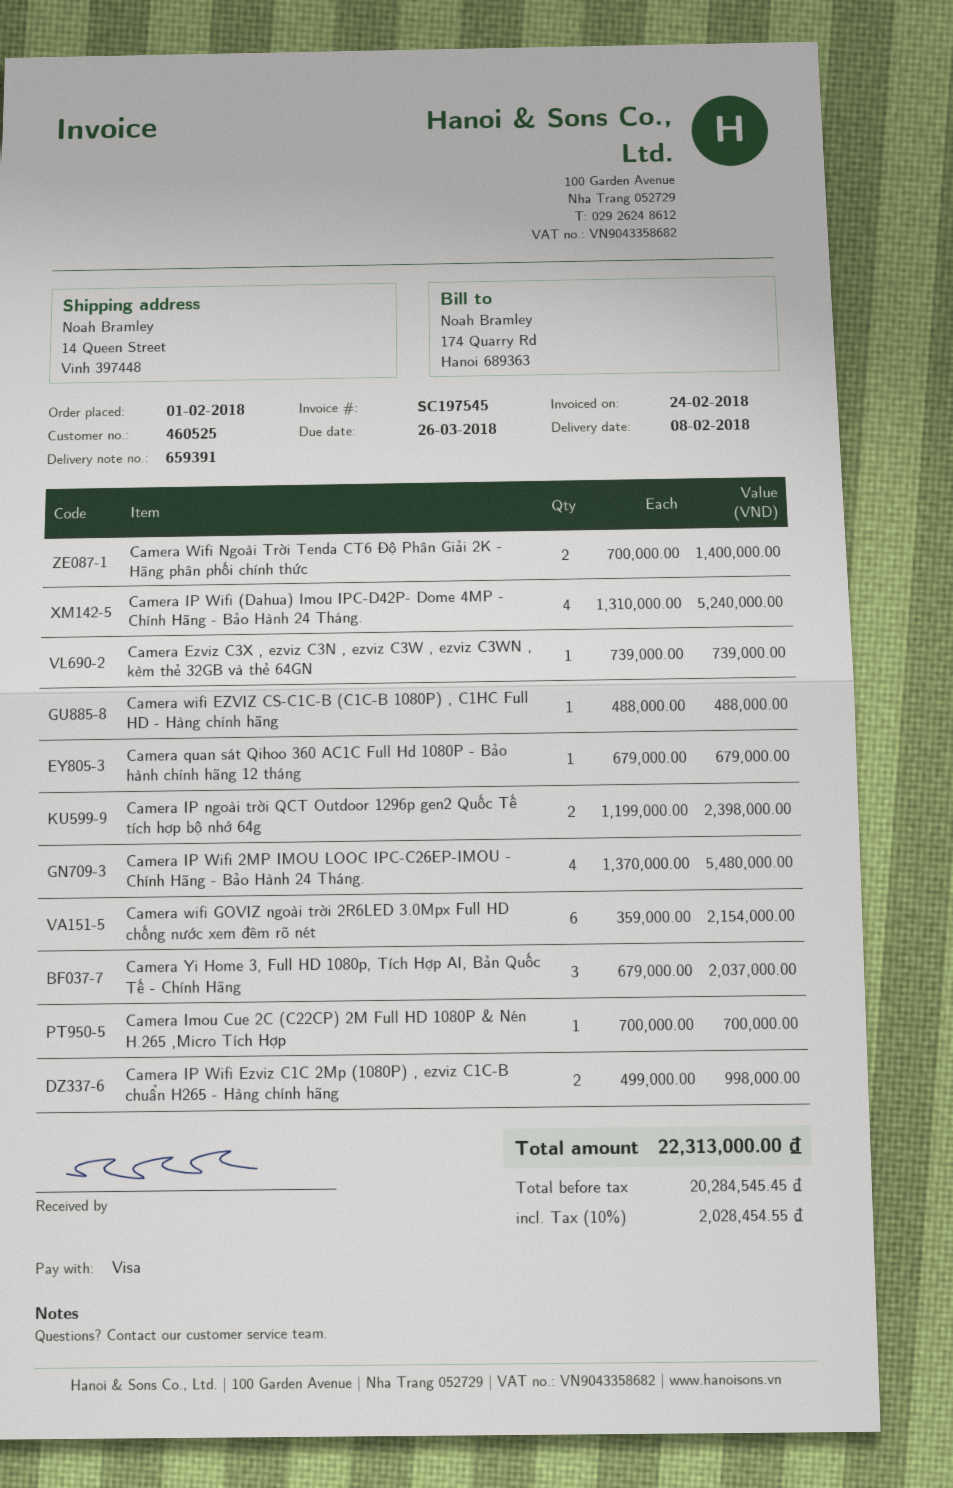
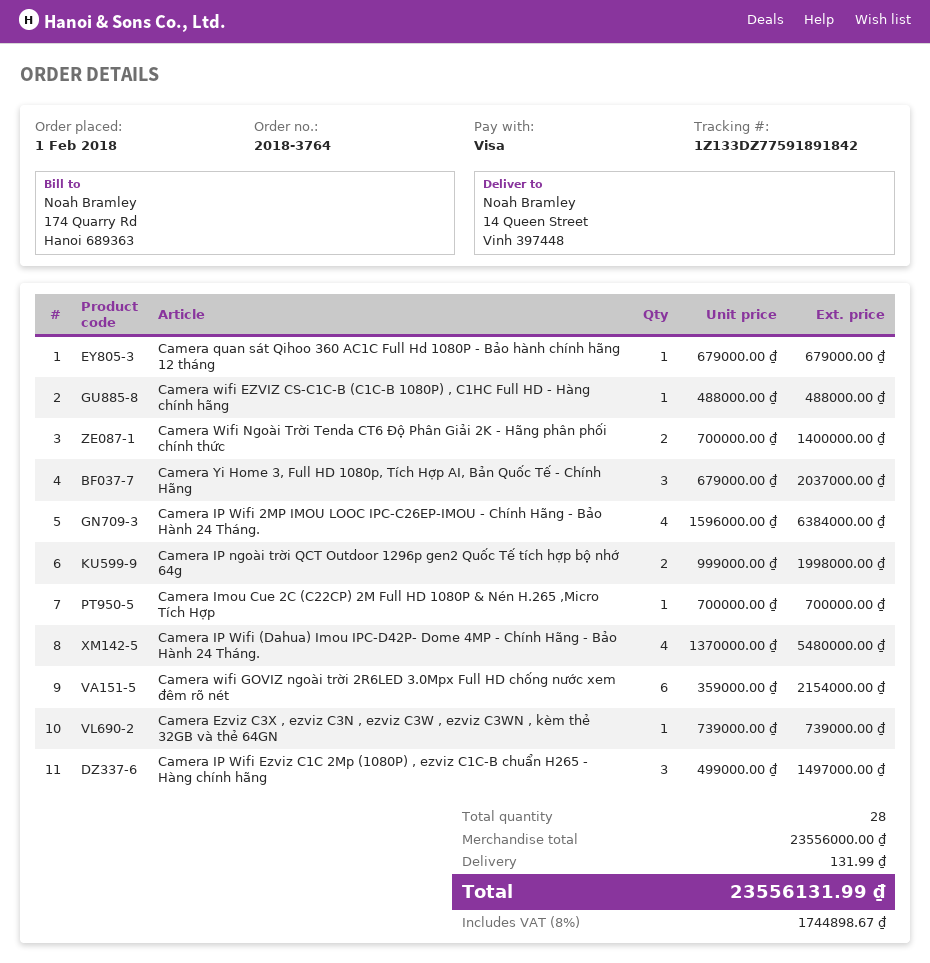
Camera IP Wifi (Dahua) Imou IPC-D42P- Dome 4MP - Chính Hãng - Bảo Hành 24 Tháng.: 4 x 1310000.00 = 5240000.00 -> 4 x 1370000.00 = 5480000.00
Camera IP ngoài trời QCT Outdoor 1296p gen2 Quốc Tế tích hợp bộ nhớ 64g: 2 x 1199000.00 = 2398000.00 -> 2 x 999000.00 = 1998000.00
Camera IP Wifi 2MP IMOU LOOC IPC-C26EP-IMOU - Chính Hãng - Bảo Hành 24 Tháng.: 4 x 1370000.00 = 5480000.00 -> 4 x 1596000.00 = 6384000.00
Camera IP Wifi Ezviz C1C 2Mp (1080P) , ezviz C1C-B chuẩn H265 - Hàng chính hãng: 2 x 499000.00 = 998000.00 -> 3 x 499000.00 = 1497000.00
shipping: none -> 131.99
tax: 10% = 2028454.55 -> 8% = 1744898.67
total: 22313000.00 -> 23556131.99

